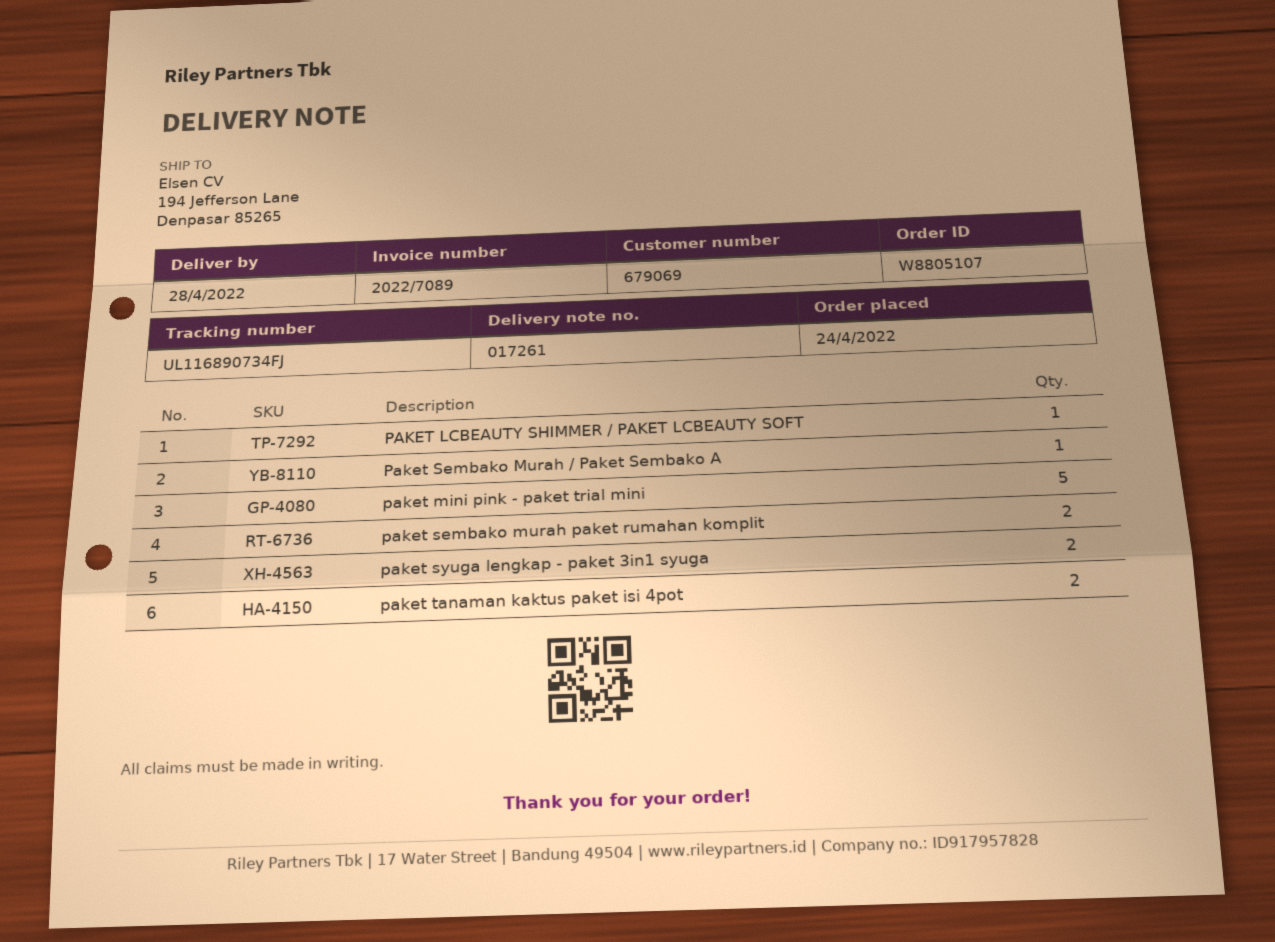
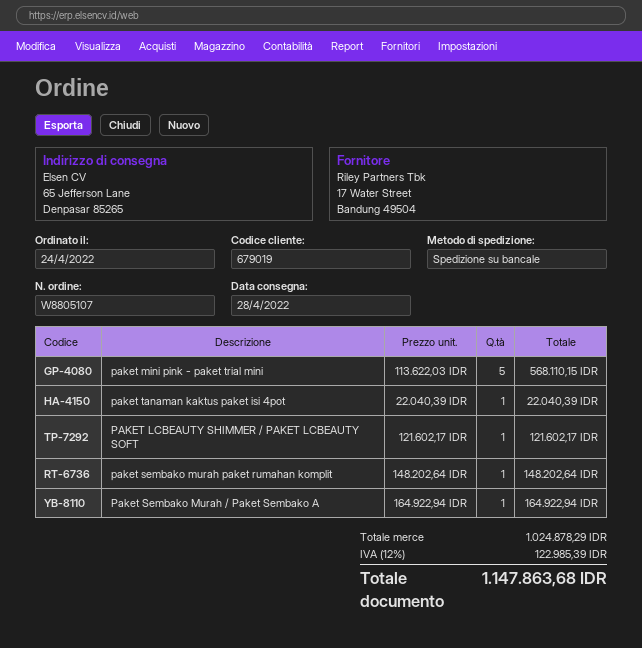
customer number: 679069 -> 679019
ship to: 194 Jefferson Lane, Denpasar 85265 -> 65 Jefferson Lane, Denpasar 85265
paket sembako murah paket rumahan komplit: 2 -> 1
paket syuga lengkap - paket 3in1 syuga: 2 -> none
paket tanaman kaktus paket isi 4pot: 2 -> 1

